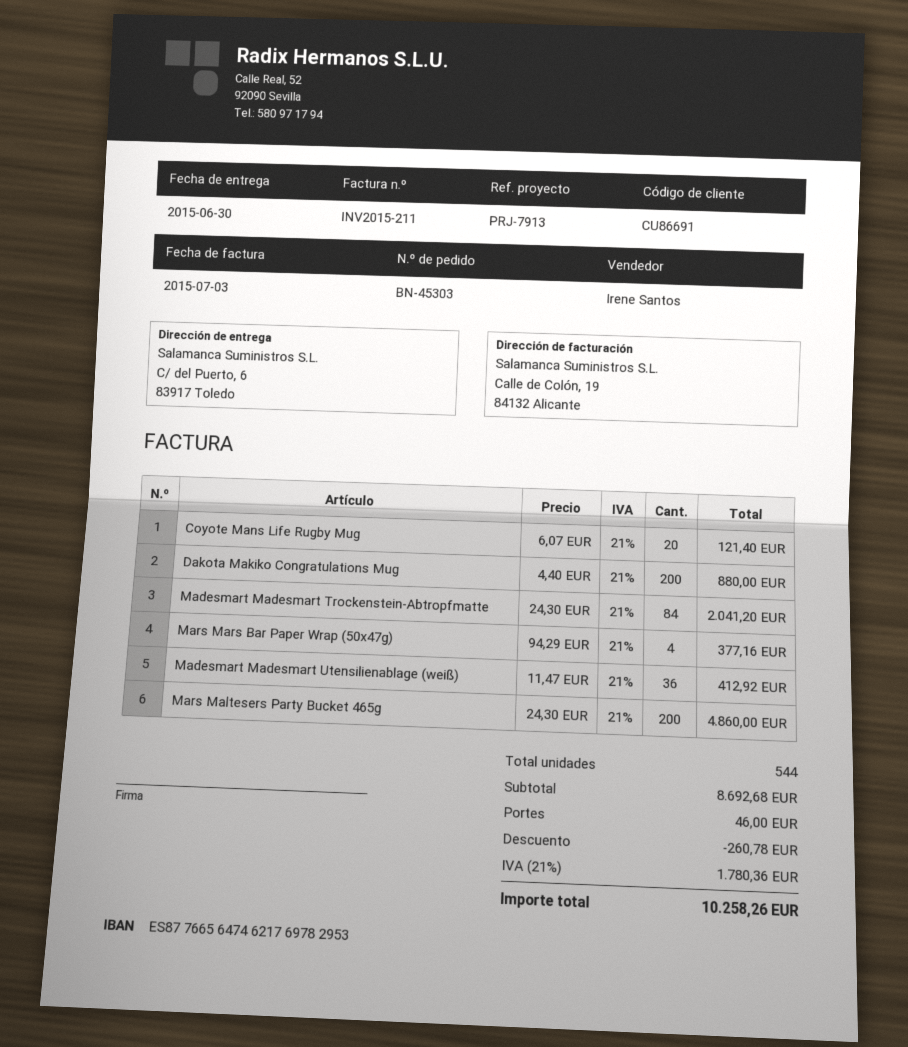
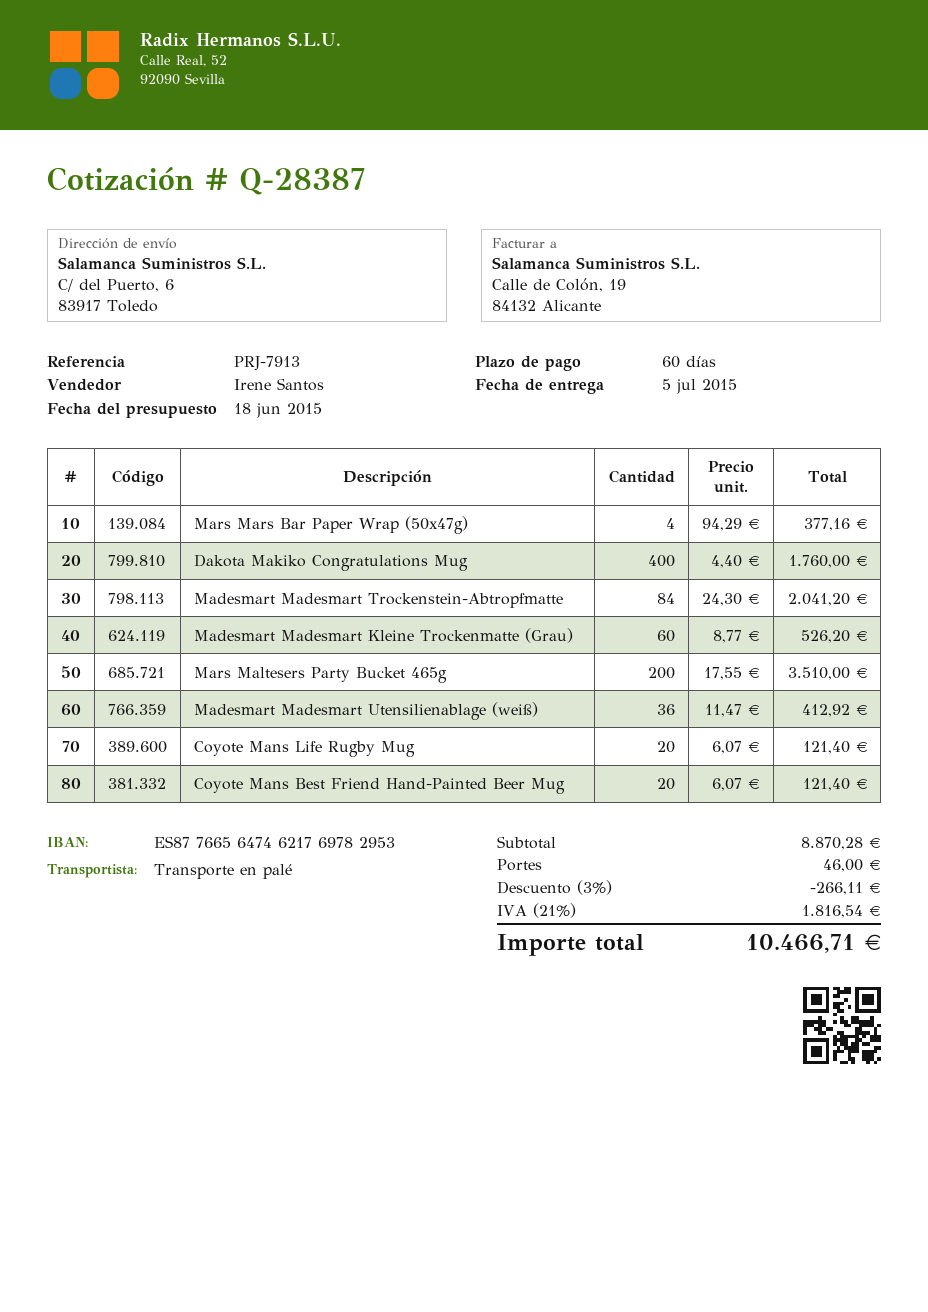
delivery date: 2015-06-30 -> 2015-07-05
Dakota Makiko Congratulations Mug: 200 x 4.40 = 880.00 -> 400 x 4.40 = 1760.00
Mars Maltesers Party Bucket 465g: 200 x 24.30 = 4860.00 -> 200 x 17.55 = 3510.00
Madesmart Madesmart Kleine Trockenmatte (Grau): none -> 60 x 8.77 = 526.20
Coyote Mans Best Friend Hand-Painted Beer Mug: none -> 20 x 6.07 = 121.40
subtotal: 8692.68 -> 8870.28
discount: 260.78 -> 266.11
tax: 21% = 1780.36 -> 21% = 1816.54
total: 10258.26 -> 10466.71

